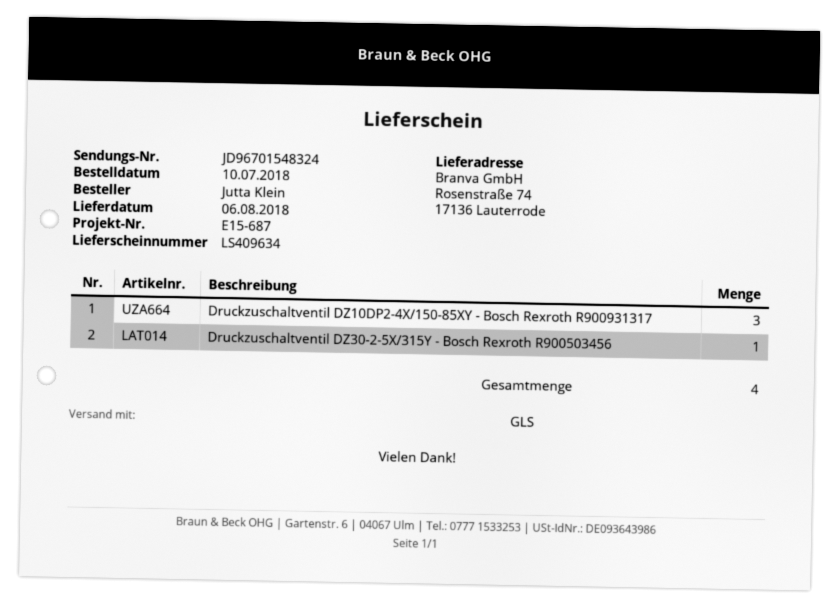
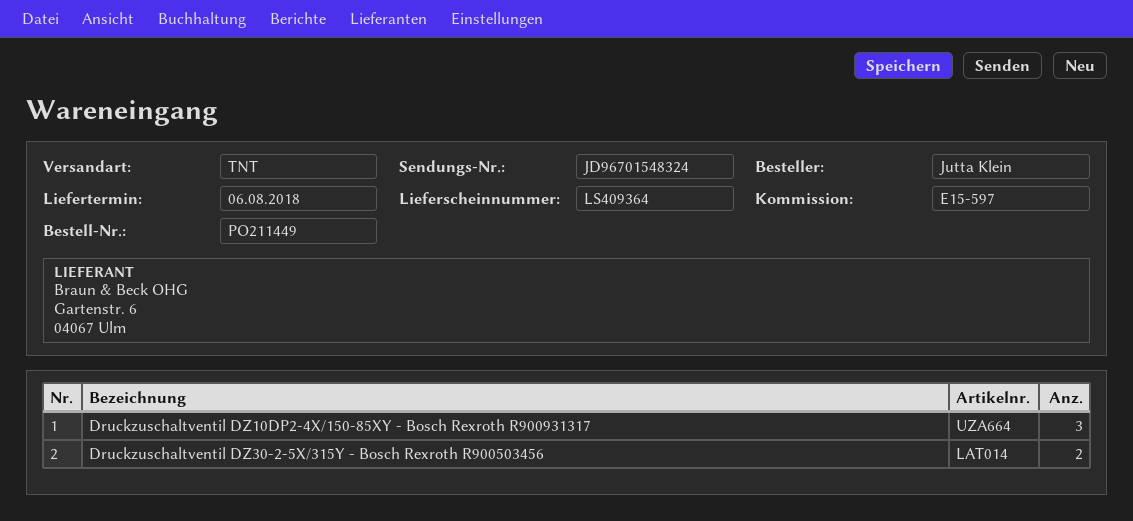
delivery note number: LS409634 -> LS409364
reference: E15-687 -> E15-597
shipping method: GLS -> TNT
Druckzuschaltventil DZ30-2-5X/315Y - Bosch Rexroth R900503456: 1 -> 2

